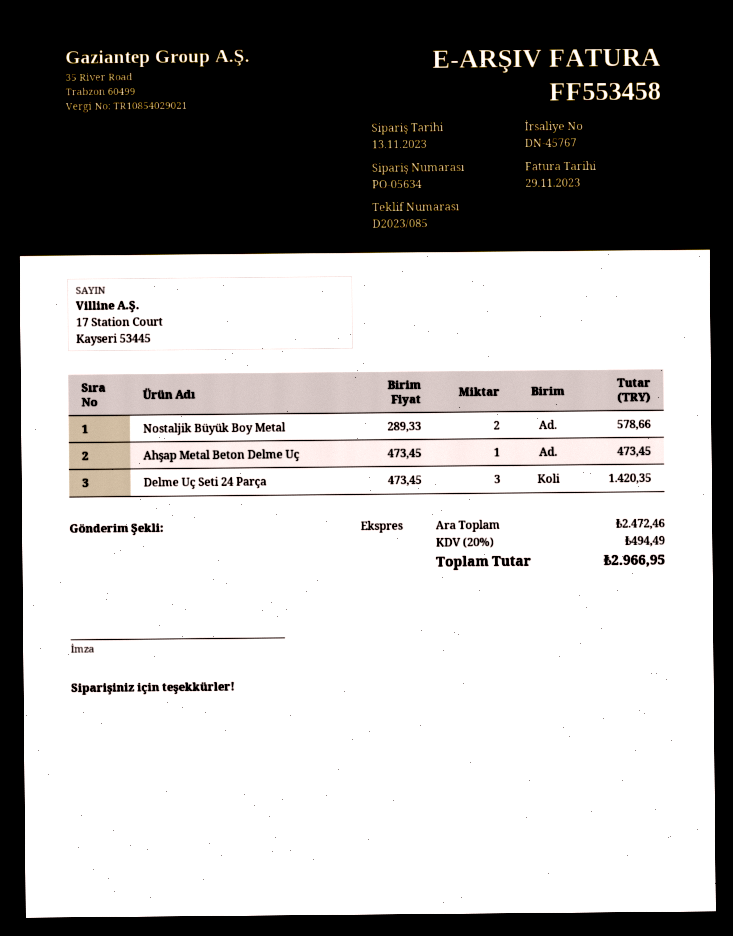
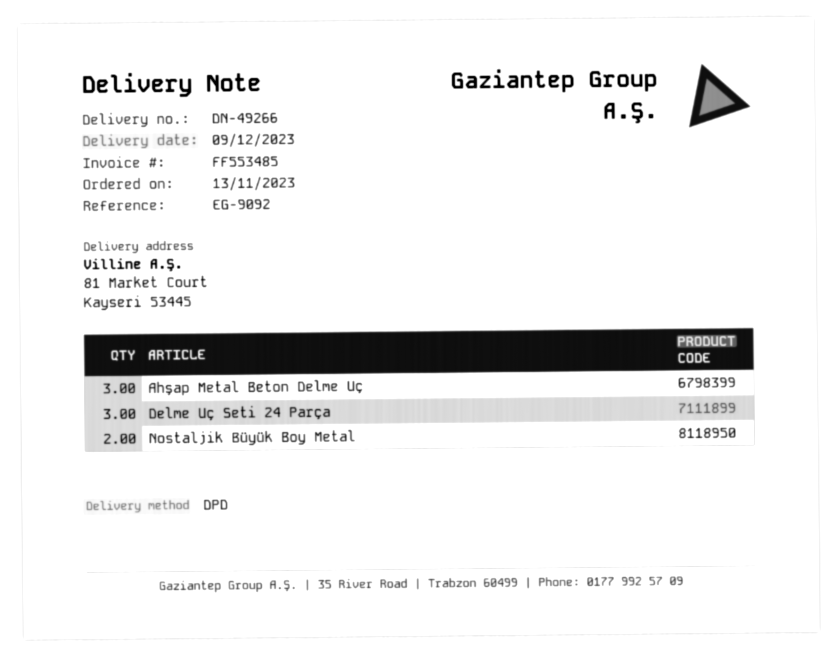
delivery note number: DN-45767 -> DN-49266
invoice number: FF553458 -> FF553485
shipping method: express -> DPD
Ahşap Metal Beton Delme Uç: 1 -> 3

